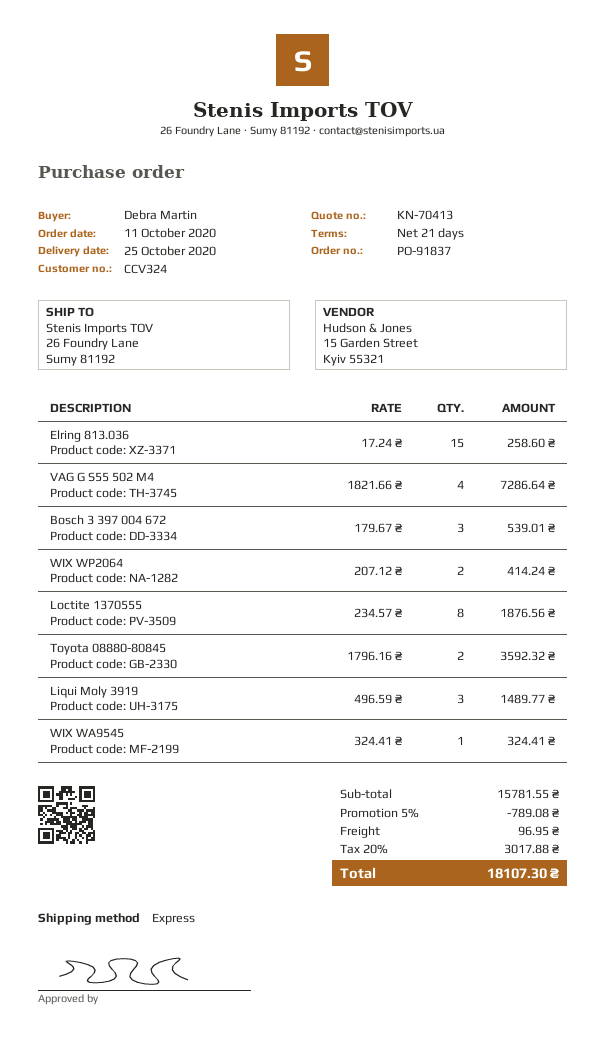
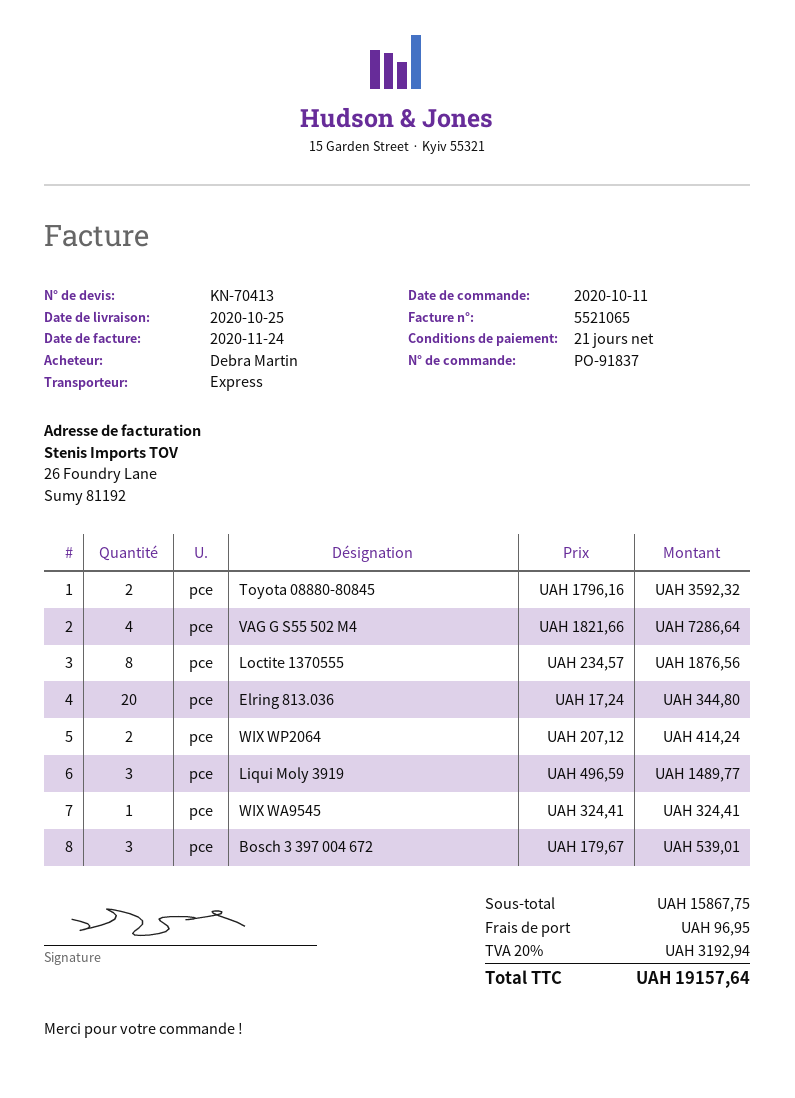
Elring 813.036: 15 x 17.24 = 258.60 -> 20 x 17.24 = 344.80
subtotal: 15781.55 -> 15867.75
discount: 5% = 789.08 -> none
tax: 20% = 3017.88 -> 20% = 3192.94
total: 18107.30 -> 19157.64

